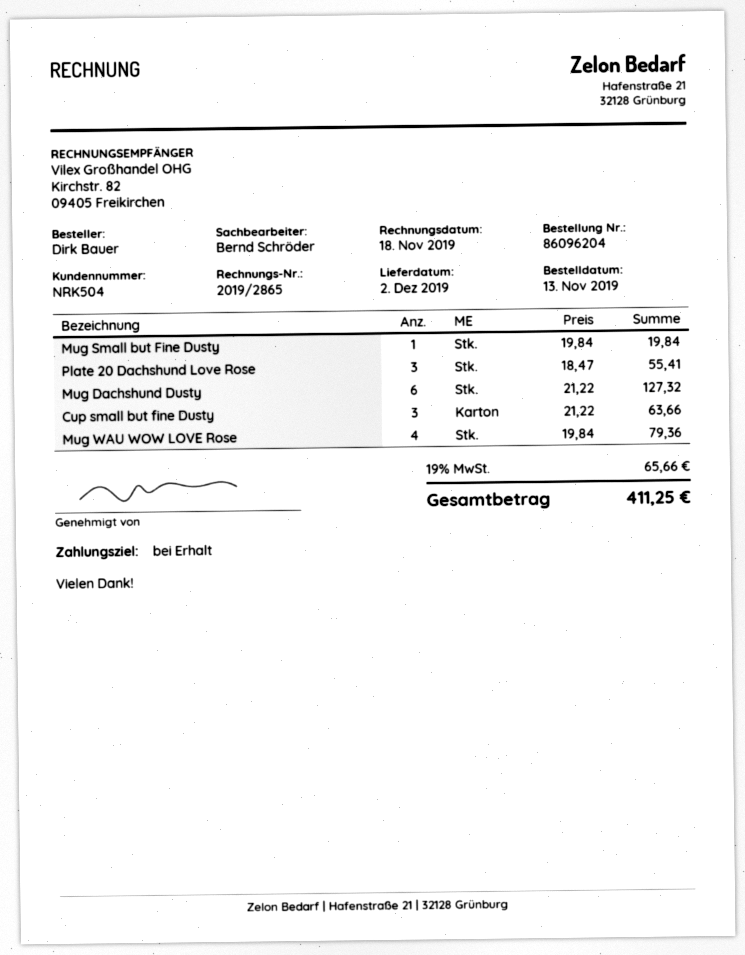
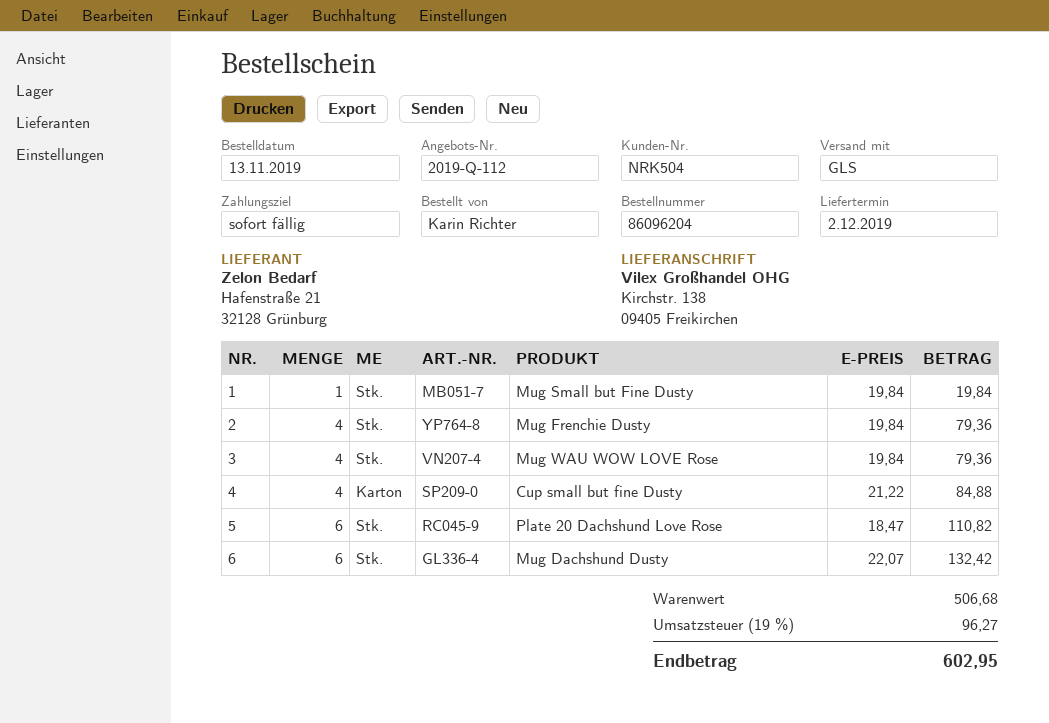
ordered by: Dirk Bauer -> Karin Richter
Plate 20 Dachshund Love Rose: 3 x 18.47 = 55.41 -> 6 x 18.47 = 110.82
Mug Dachshund Dusty: 6 x 21.22 = 127.32 -> 6 x 22.07 = 132.42
Cup small but fine Dusty: 3 x 21.22 = 63.66 -> 4 x 21.22 = 84.88
Mug Frenchie Dusty: none -> 4 x 19.84 = 79.36
tax: 19% = 65.66 -> 19% = 96.27
total: 411.25 -> 602.95

